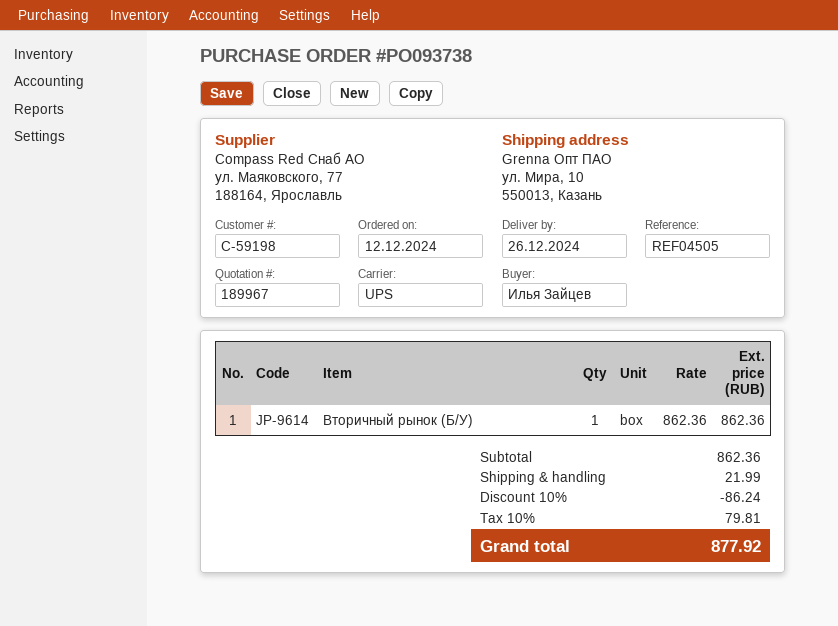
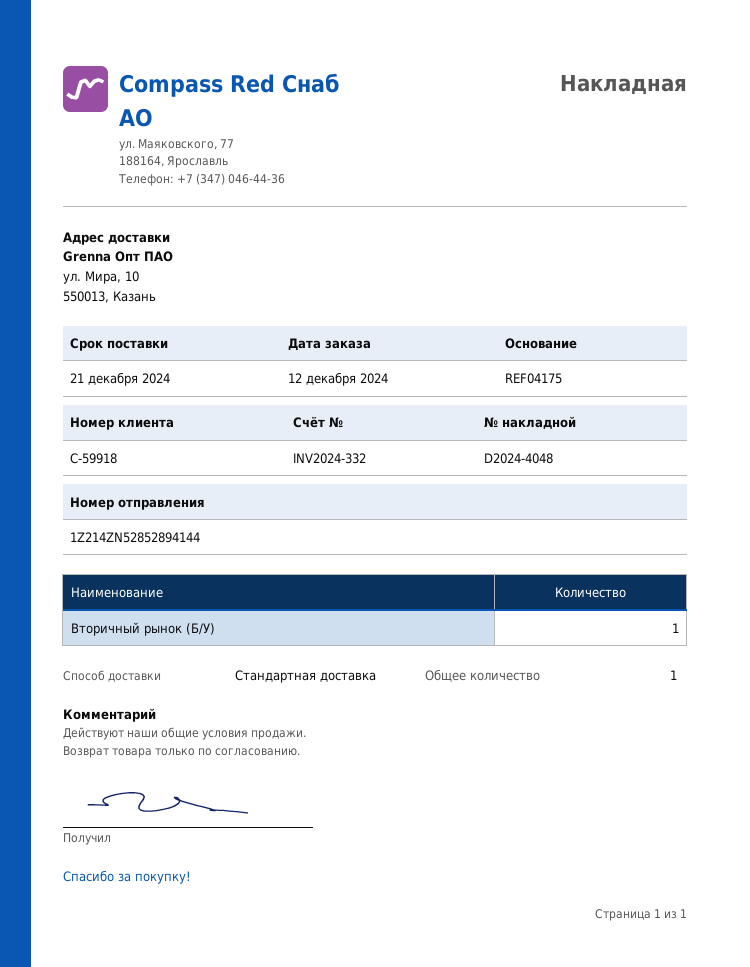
delivery date: 2024-12-26 -> 2024-12-21
customer number: C-59198 -> C-59918
reference: REF04505 -> REF04175
shipping method: UPS -> standard

